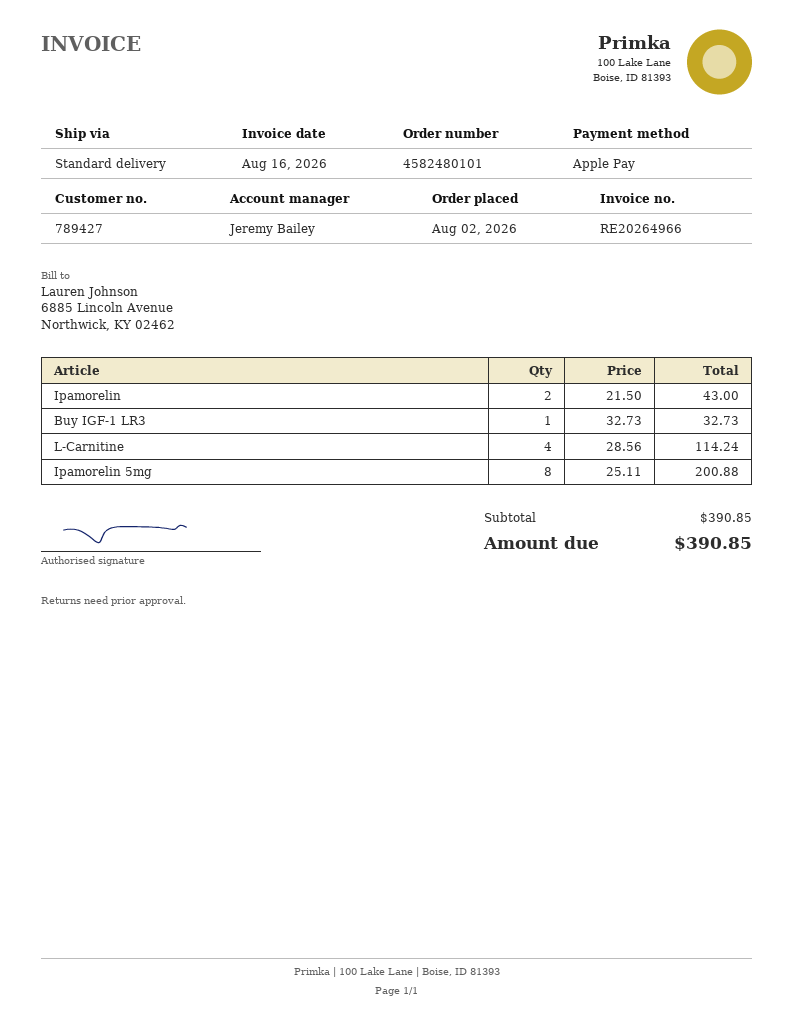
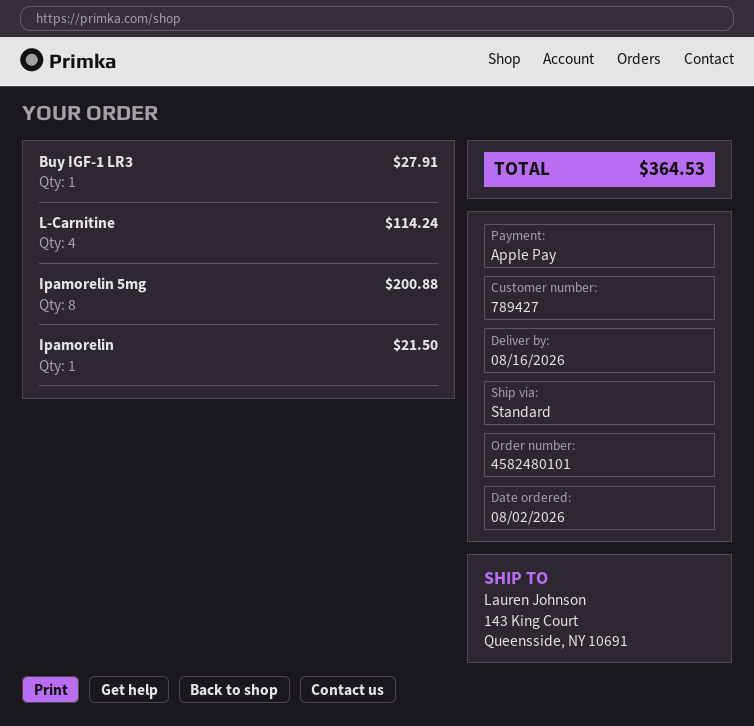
Ipamorelin: 2 for 43.00 -> 1 for 21.50
Buy IGF-1 LR3: 1 for 32.73 -> 1 for 27.91
total: 390.85 -> 364.53

